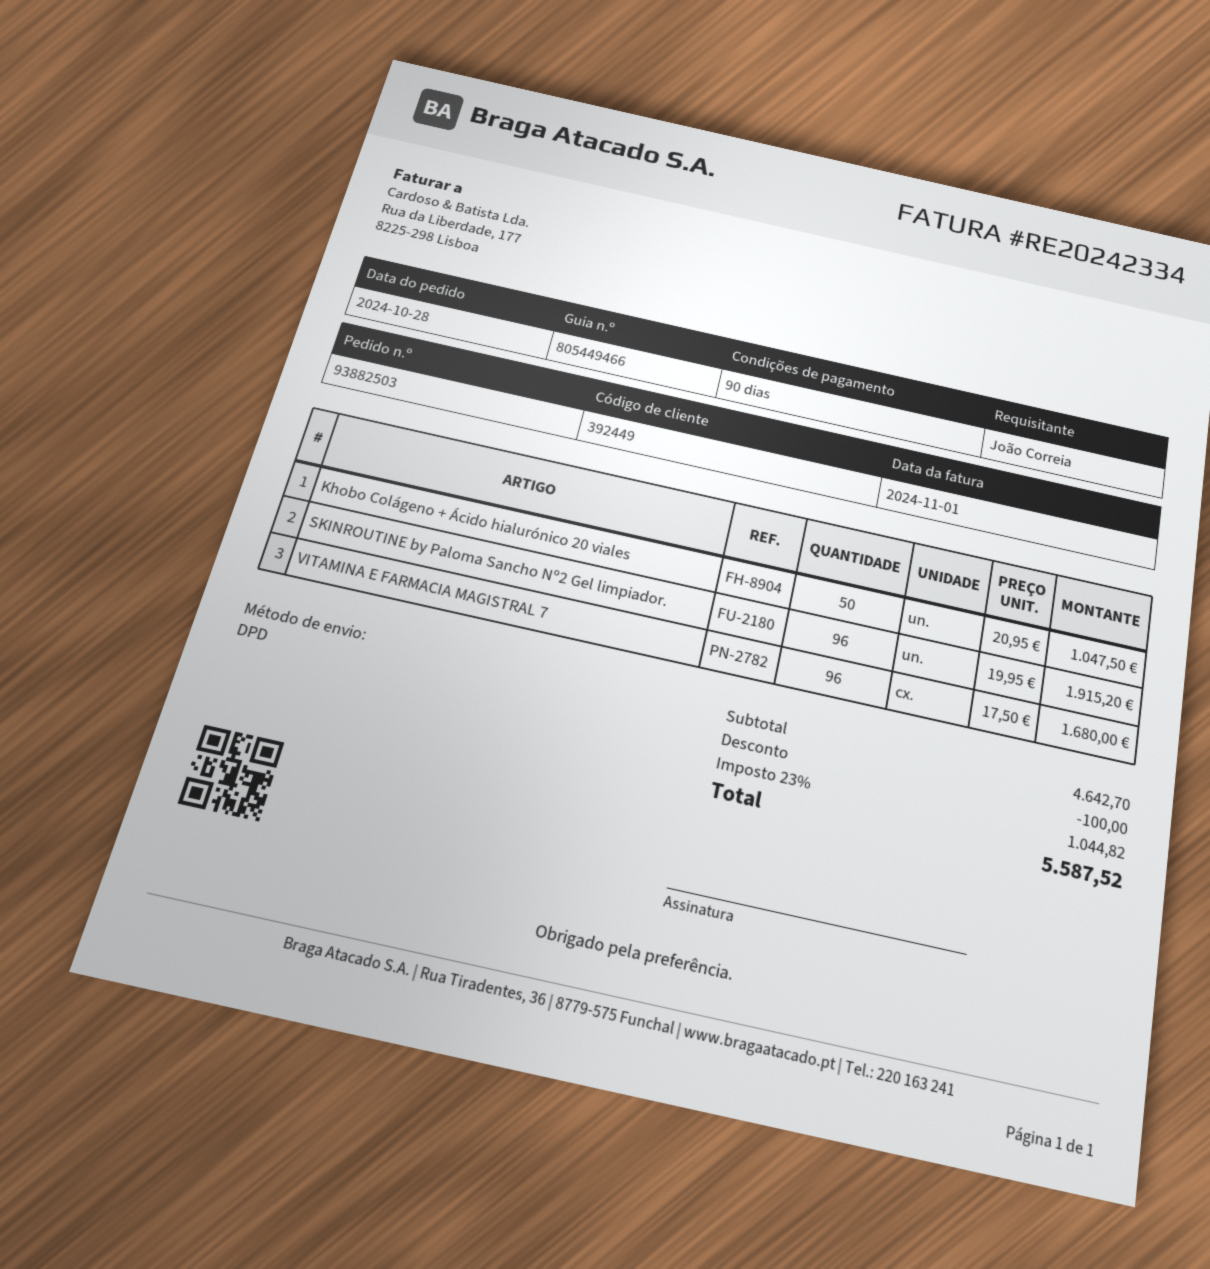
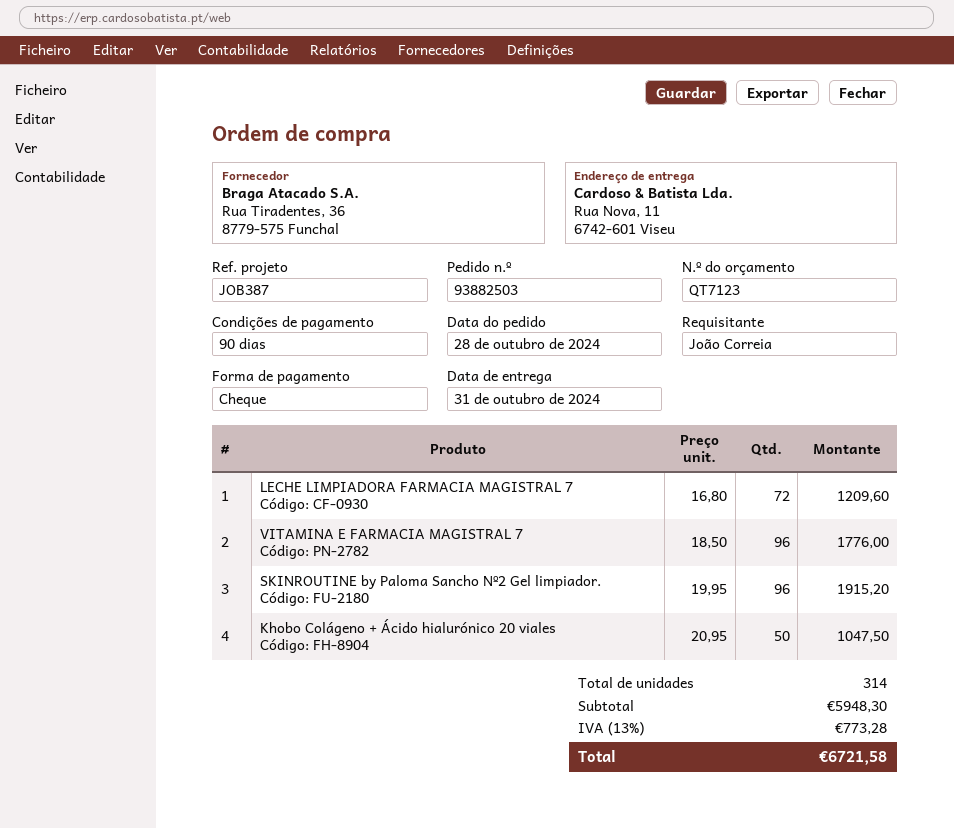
VITAMINA E FARMACIA MAGISTRAL 7: 96 x 17.50 = 1680.00 -> 96 x 18.50 = 1776.00
LECHE LIMPIADORA FARMACIA MAGISTRAL 7: none -> 72 x 16.80 = 1209.60
subtotal: 4642.70 -> 5948.30
discount: 100.00 -> none
tax: 23% = 1044.82 -> 13% = 773.28
total: 5587.52 -> 6721.58

